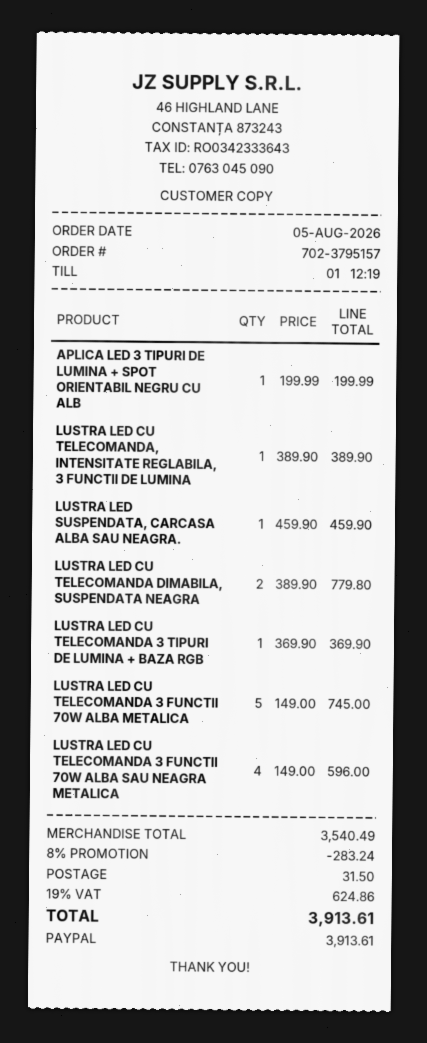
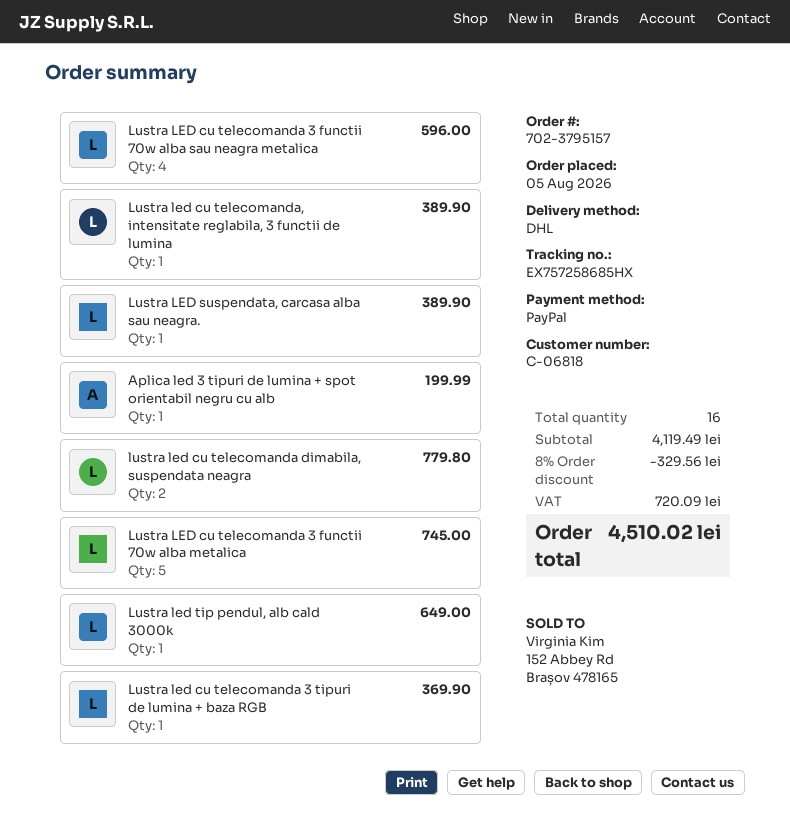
LUSTRA LED SUSPENDATA, CARCASA ALBA SAU NEAGRA.: 1 for 459.90 -> 1 for 389.90
Lustra led tip pendul, alb cald 3000k: none -> 1 for 649.00
subtotal: 3540.49 -> 4119.49
discount: 8% = 283.24 -> 8% = 329.56
shipping: 31.50 -> none
tax: 624.86 -> 720.09
total: 3913.61 -> 4510.02

